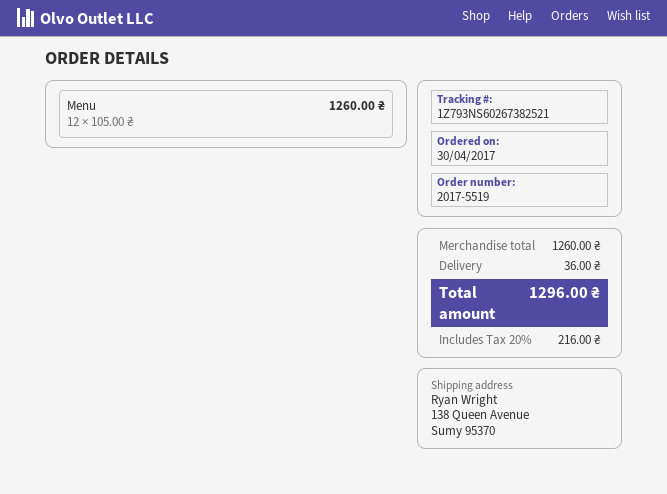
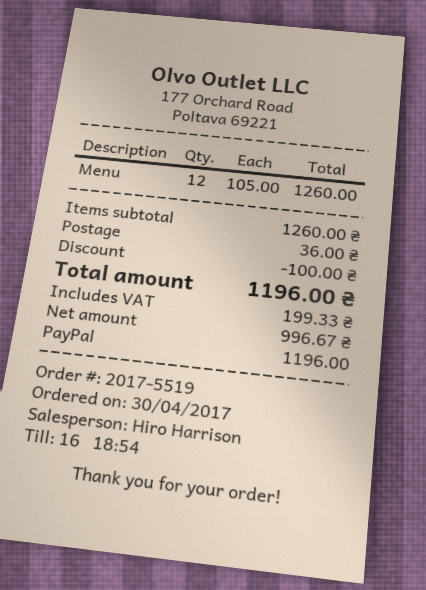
discount: none -> 100.00
tax: 216.00 -> 199.33
total: 1296.00 -> 1196.00

